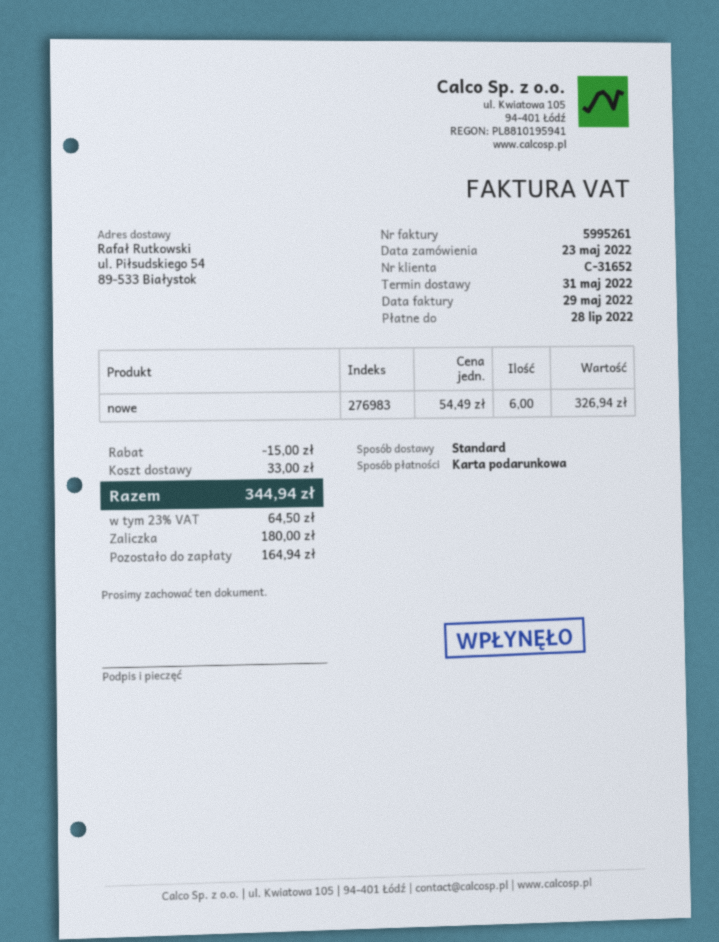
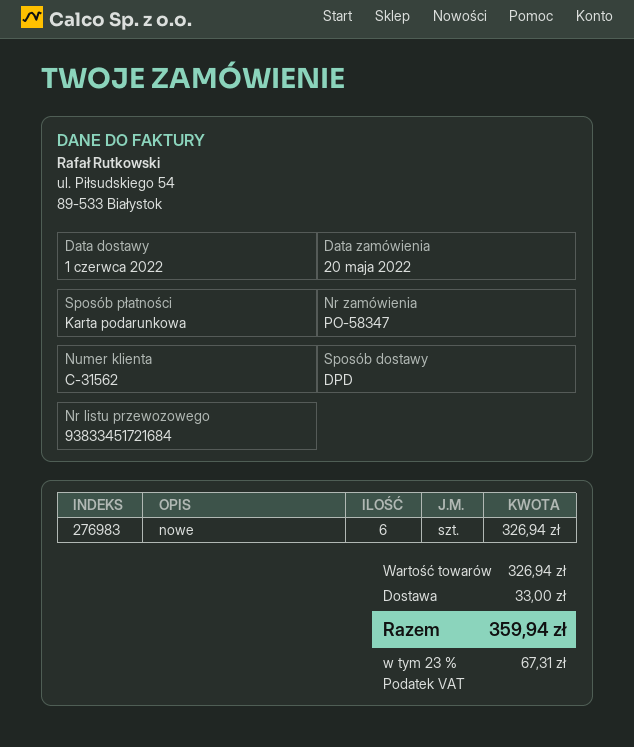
order date: 2022-05-23 -> 2022-05-20
delivery date: 2022-05-31 -> 2022-06-01
customer number: C-31652 -> C-31562
shipping method: standard -> DPD
discount: 15.00 -> none
tax: 23% = 64.50 -> 23% = 67.31
total: 344.94 -> 359.94

